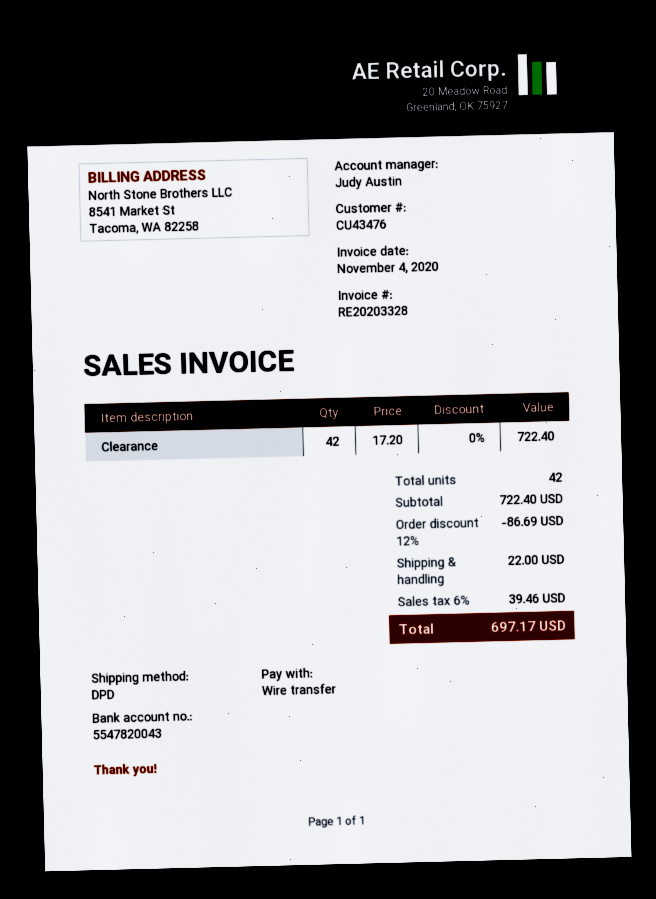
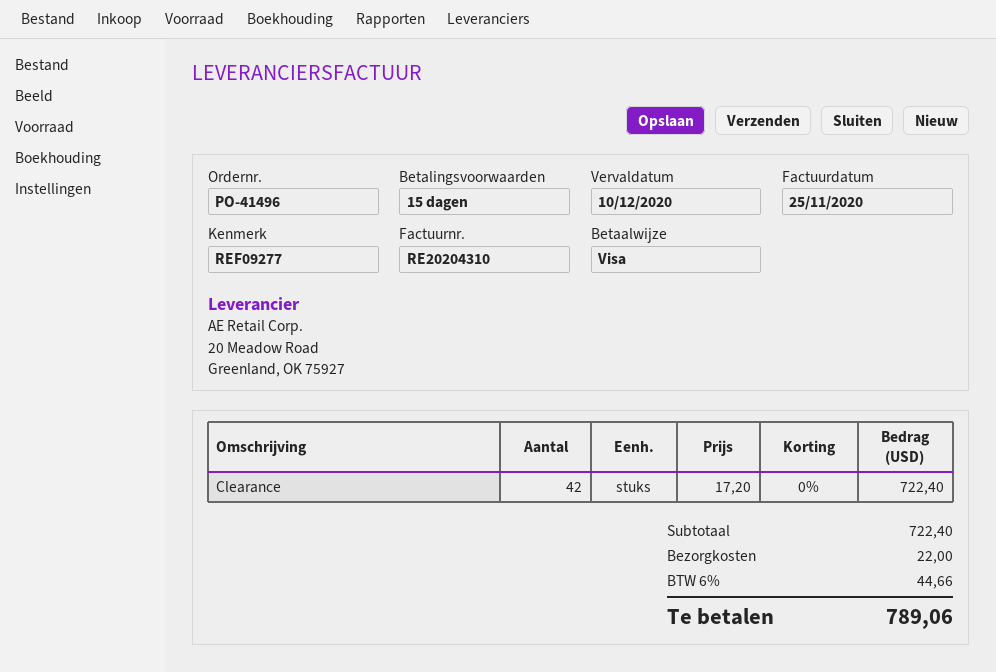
invoice number: RE20203328 -> RE20204310
invoice date: 2020-11-04 -> 2020-11-25
payment method: bank transfer -> Visa
discount: 12% = 86.69 -> none
tax: 6% = 39.46 -> 6% = 44.66
total: 697.17 -> 789.06

